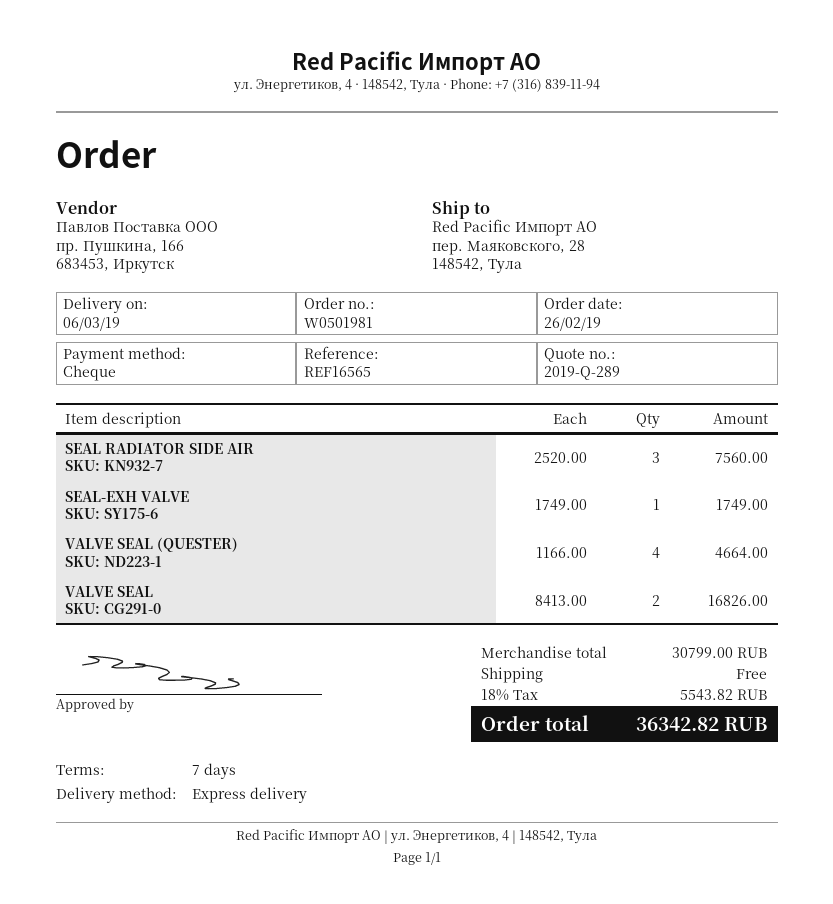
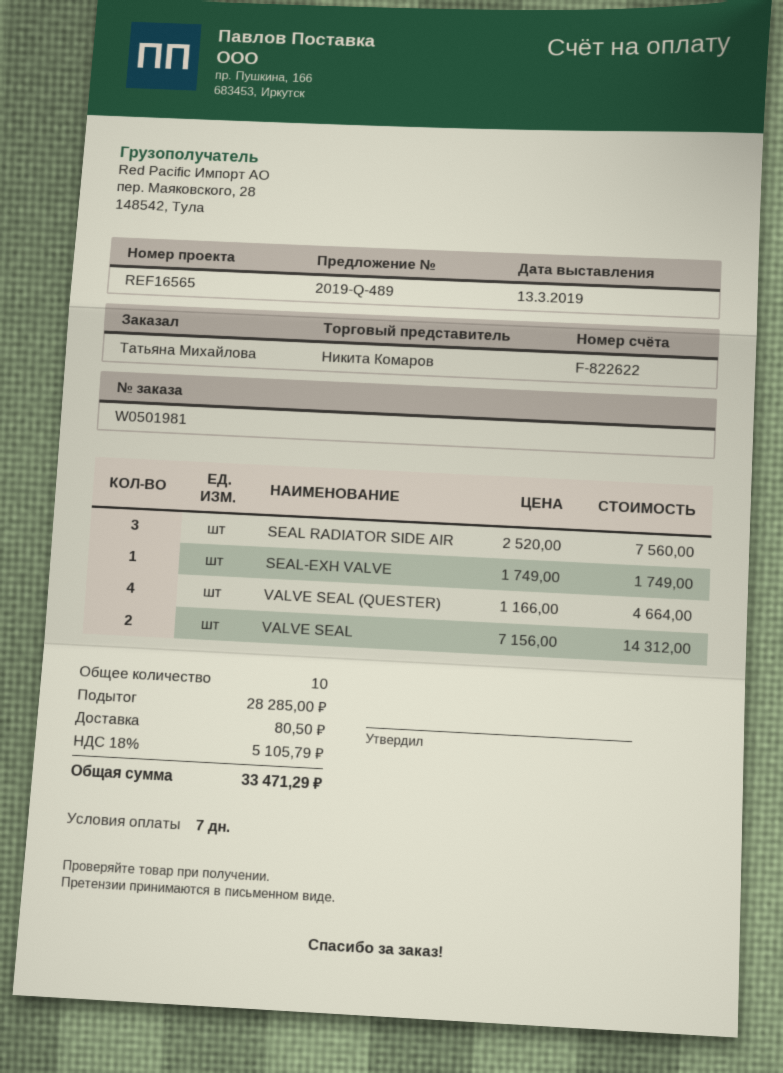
quote number: 2019-Q-289 -> 2019-Q-489
VALVE SEAL: 2 x 8413.00 = 16826.00 -> 2 x 7156.00 = 14312.00
subtotal: 30799.00 -> 28285.00
shipping: 0.00 -> 80.50
tax: 18% = 5543.82 -> 18% = 5105.79
total: 36342.82 -> 33471.29

